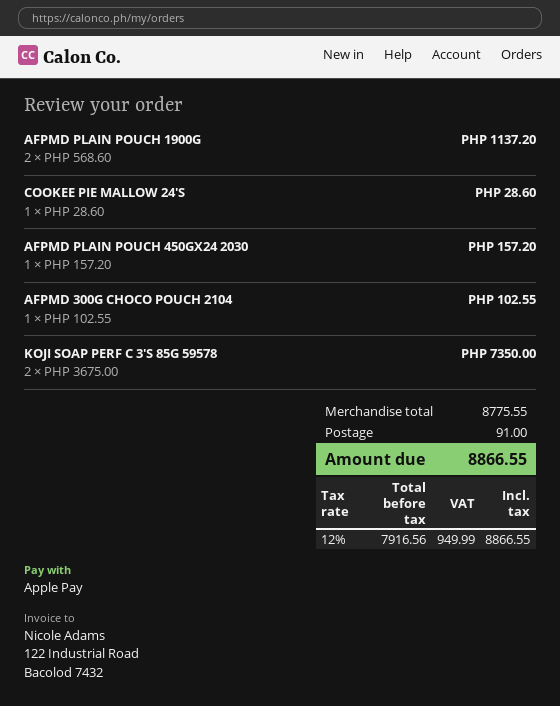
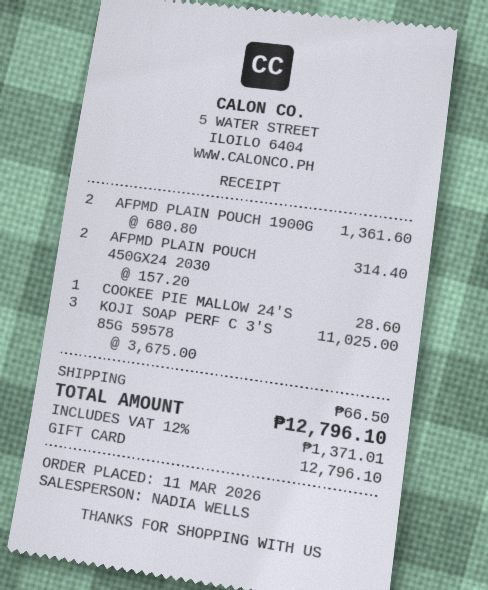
payment method: Apple Pay -> gift card
AFPMD PLAIN POUCH 1900G: 2 x 568.60 = 1137.20 -> 2 x 680.80 = 1361.60
AFPMD PLAIN POUCH 450GX24 2030: 1 x 157.20 = 157.20 -> 2 x 157.20 = 314.40
AFPMD 300G CHOCO POUCH 2104: 1 x 102.55 = 102.55 -> none
KOJI SOAP PERF C 3'S 85G 59578: 2 x 3675.00 = 7350.00 -> 3 x 3675.00 = 11025.00
shipping: 91.00 -> 66.50
tax: 12% = 949.99 -> 12% = 1371.01
total: 8866.55 -> 12796.10

